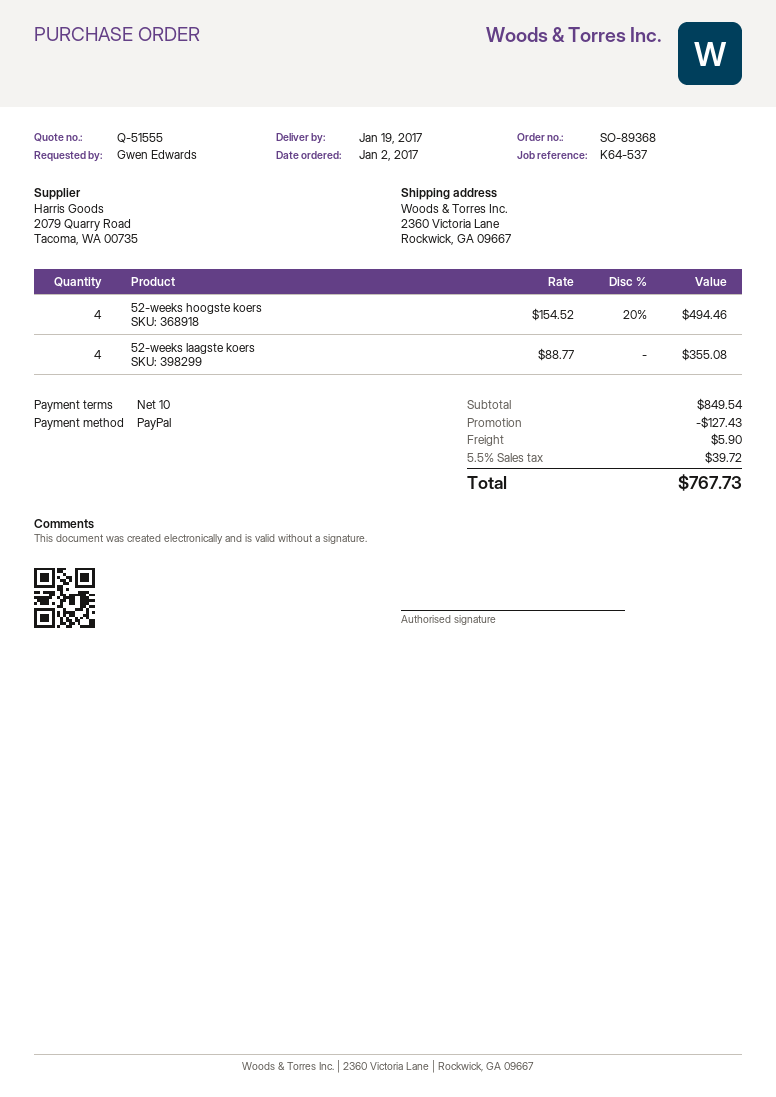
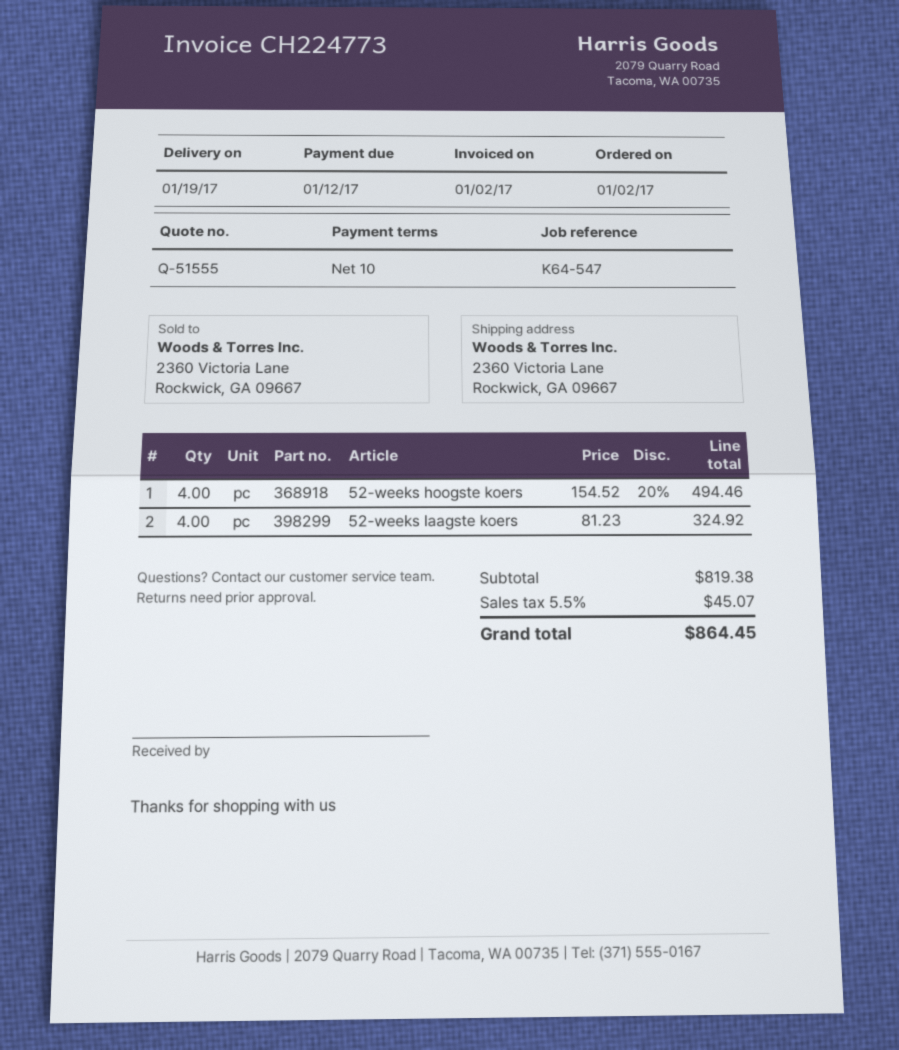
reference: K64-537 -> K64-547
52-weeks laagste koers: 4 x 88.77 = 355.08 -> 4 x 81.23 = 324.92
subtotal: 849.54 -> 819.38
discount: 127.43 -> none
shipping: 5.90 -> none
tax: 5.5% = 39.72 -> 5.5% = 45.07
total: 767.73 -> 864.45

